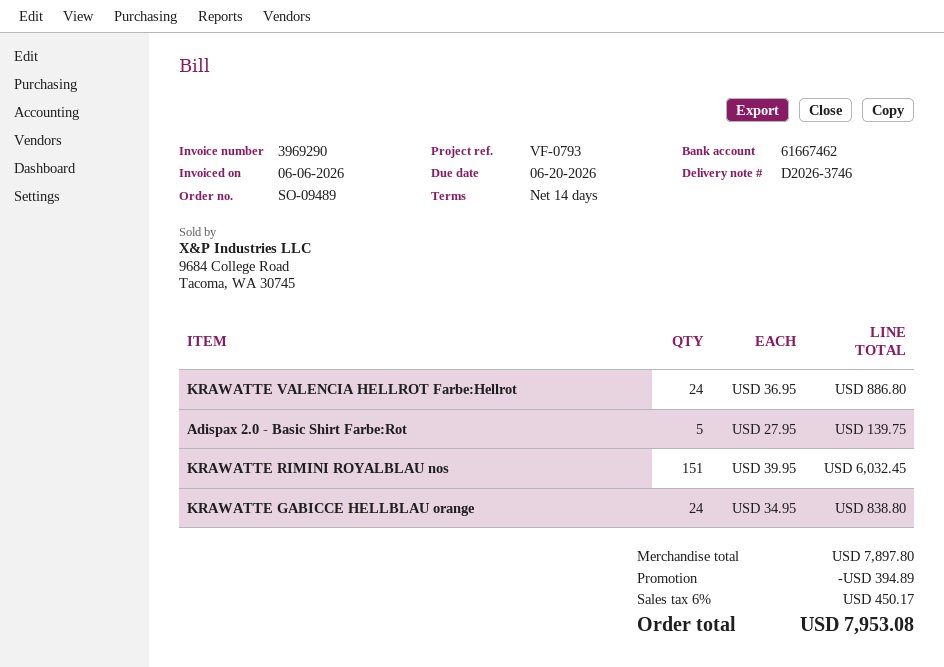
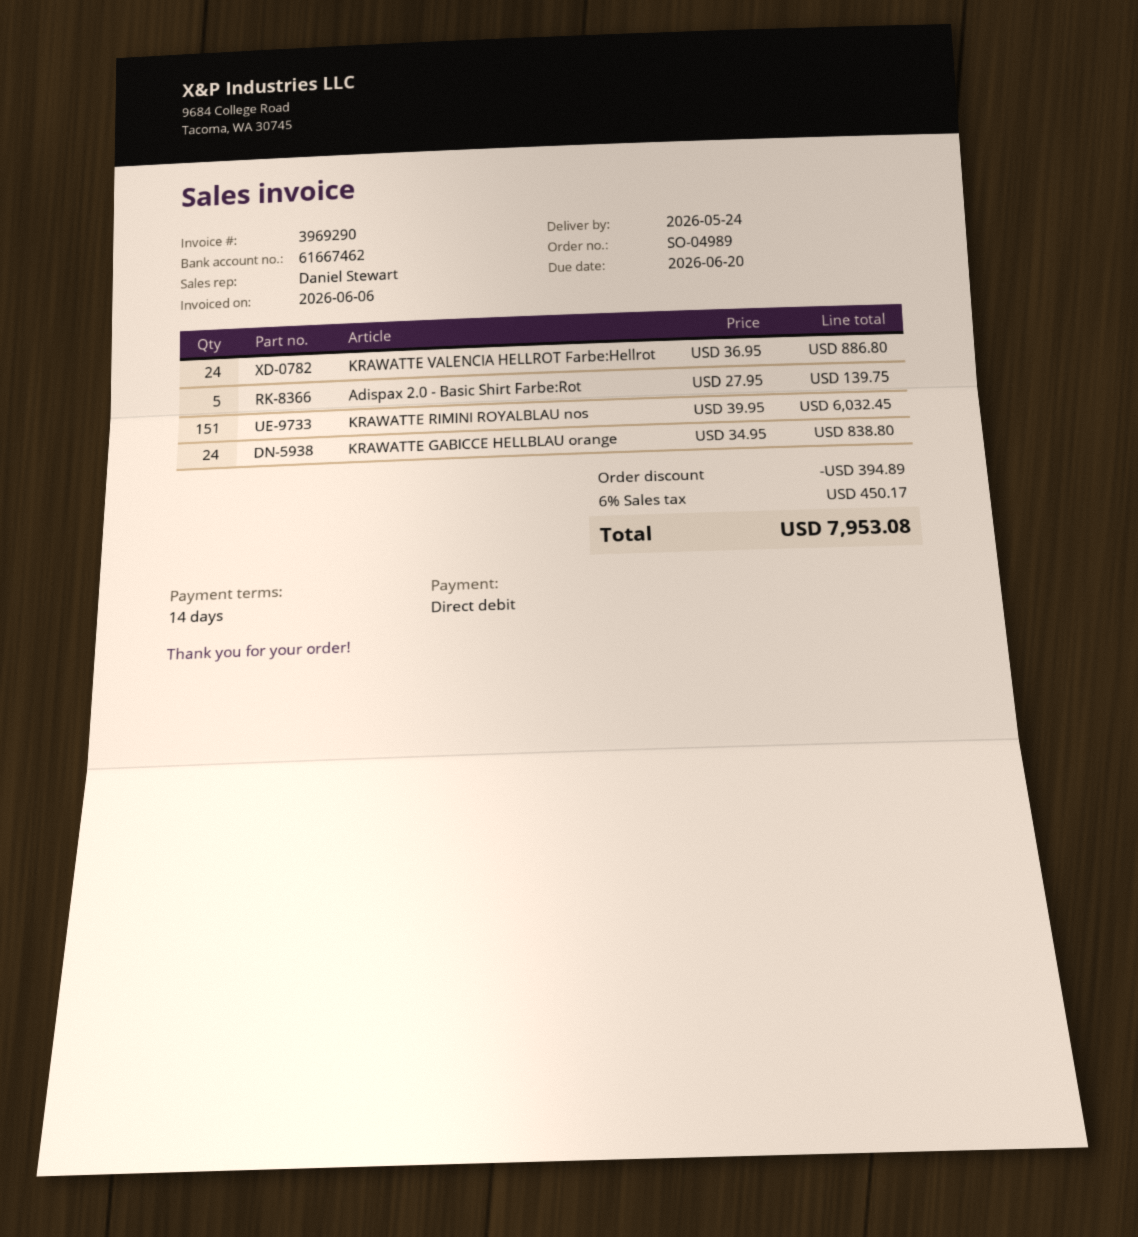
order number: SO-09489 -> SO-04989

